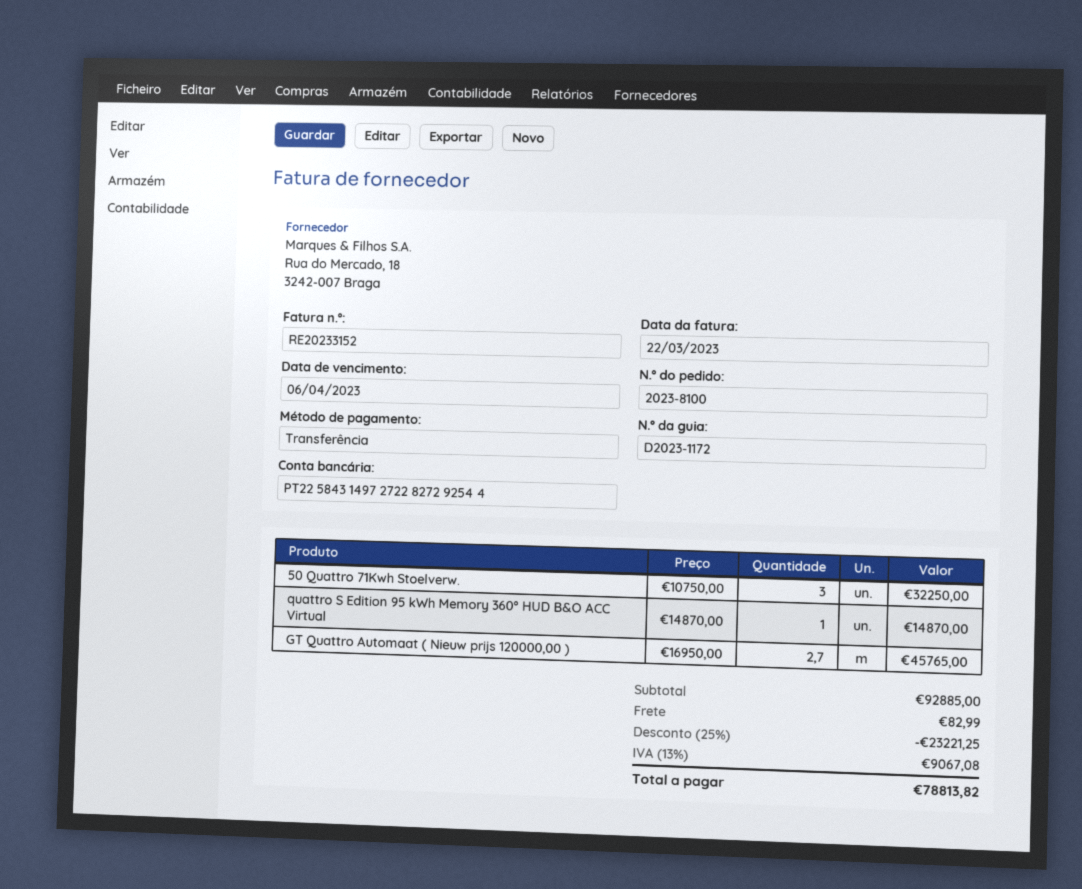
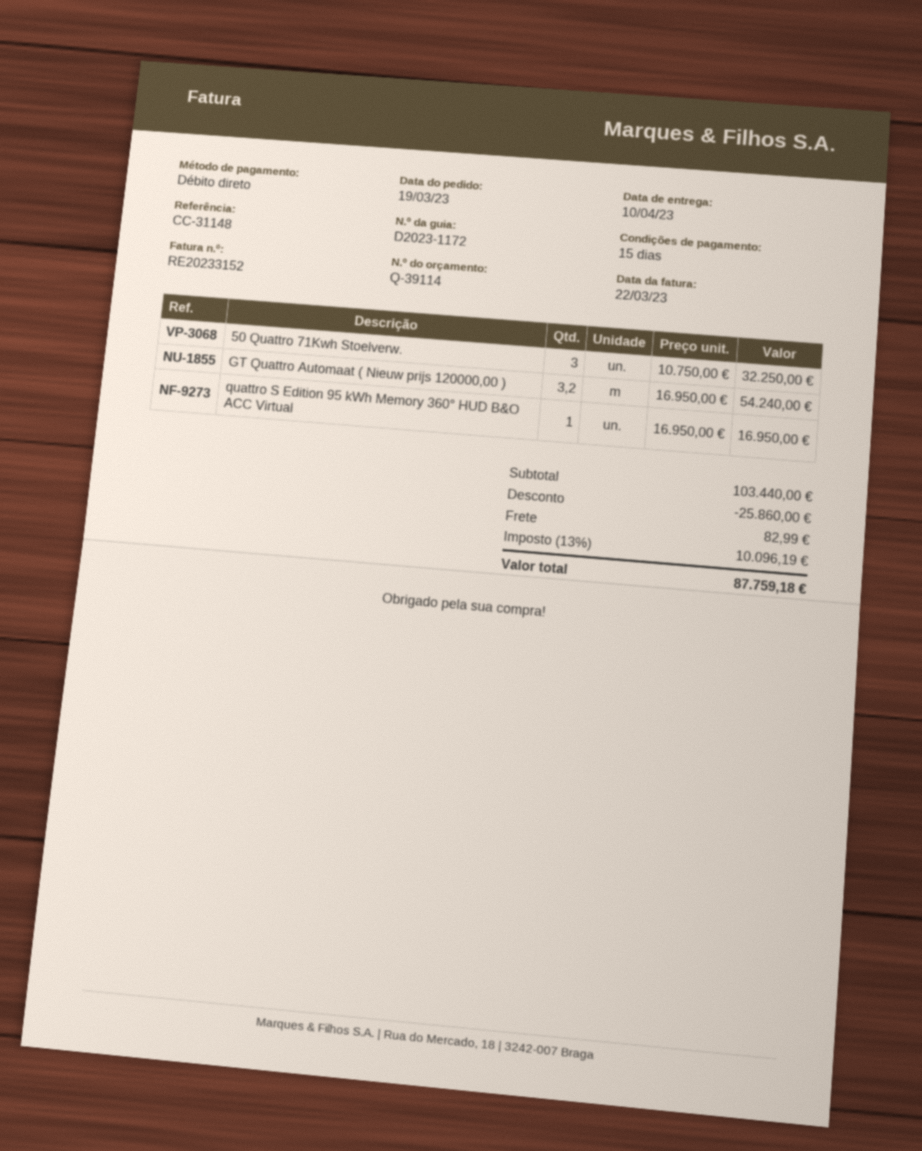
payment method: bank transfer -> direct debit
quattro S Edition 95 kWh Memory 360° HUD B&O ACC Virtual: 1 x 14870.00 = 14870.00 -> 1 x 16950.00 = 16950.00
GT Quattro Automaat ( Nieuw prijs 120000,00 ): 2.7 x 16950.00 = 45765.00 -> 3.2 x 16950.00 = 54240.00
subtotal: 92885.00 -> 103440.00
discount: 23221.25 -> 25860.00
tax: 13% = 9067.08 -> 13% = 10096.19
total: 78813.82 -> 87759.18

